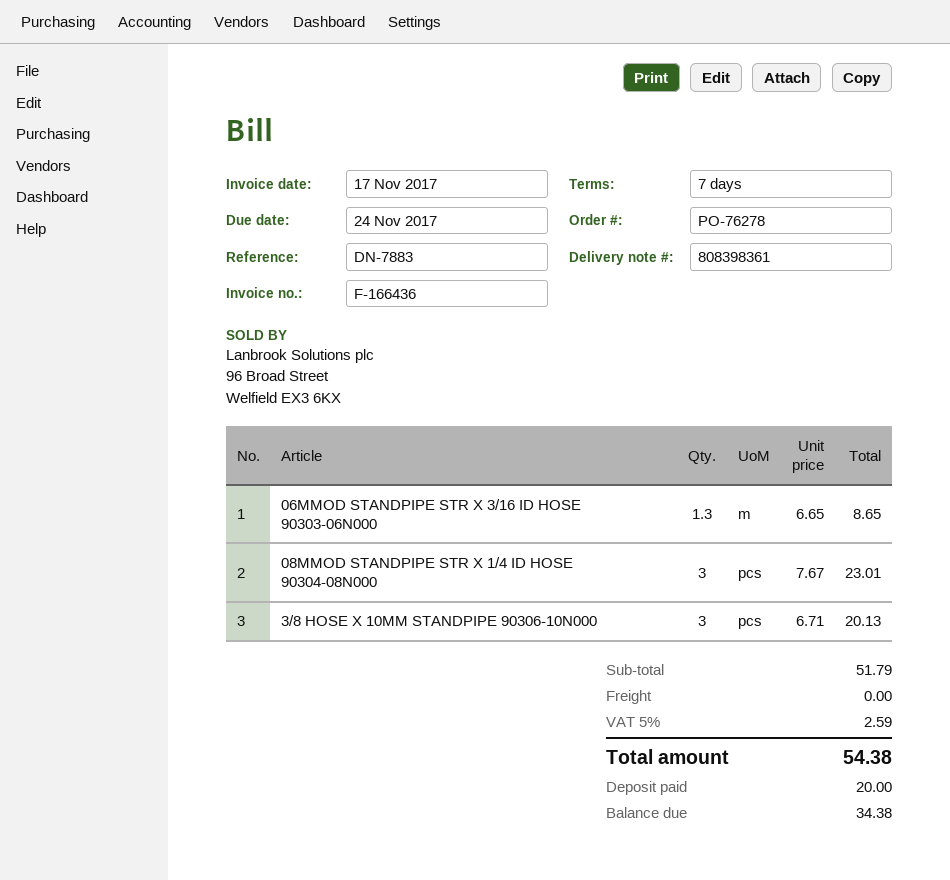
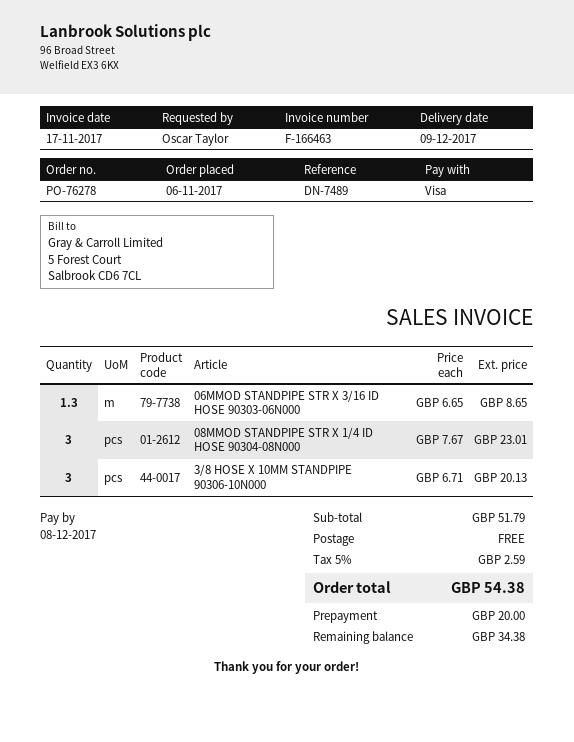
invoice number: F-166436 -> F-166463
due date: 2017-11-24 -> 2017-12-08
reference: DN-7883 -> DN-7489

